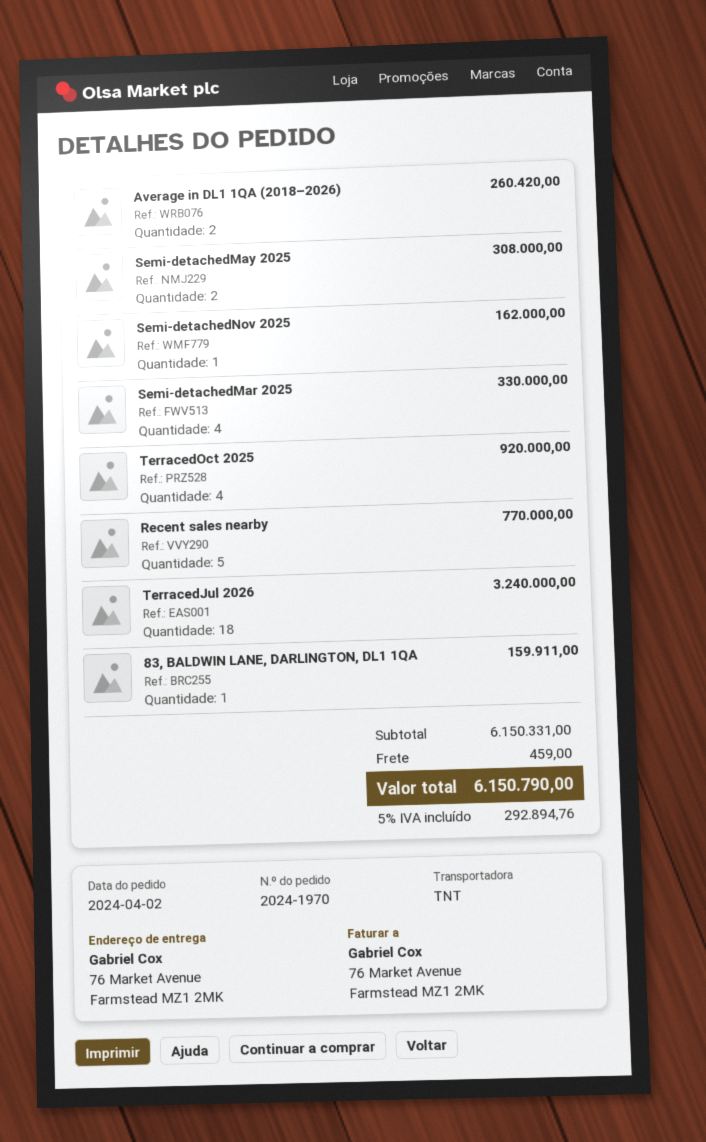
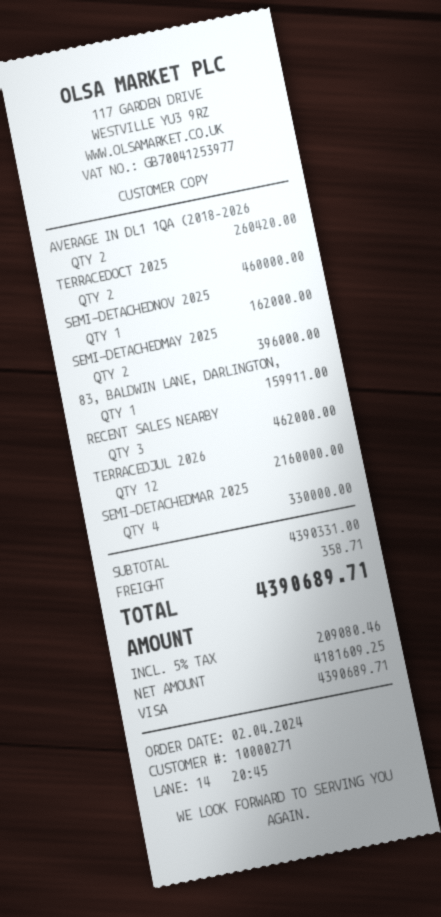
Semi-detachedMay 2025: 2 for 308000.00 -> 2 for 396000.00
TerracedOct 2025: 4 for 920000.00 -> 2 for 460000.00
Recent sales nearby: 5 for 770000.00 -> 3 for 462000.00
TerracedJul 2026: 18 for 3240000.00 -> 12 for 2160000.00
subtotal: 6150331.00 -> 4390331.00
shipping: 459.00 -> 358.71
tax: 5% = 292894.76 -> 5% = 209080.46
total: 6150790.00 -> 4390689.71

